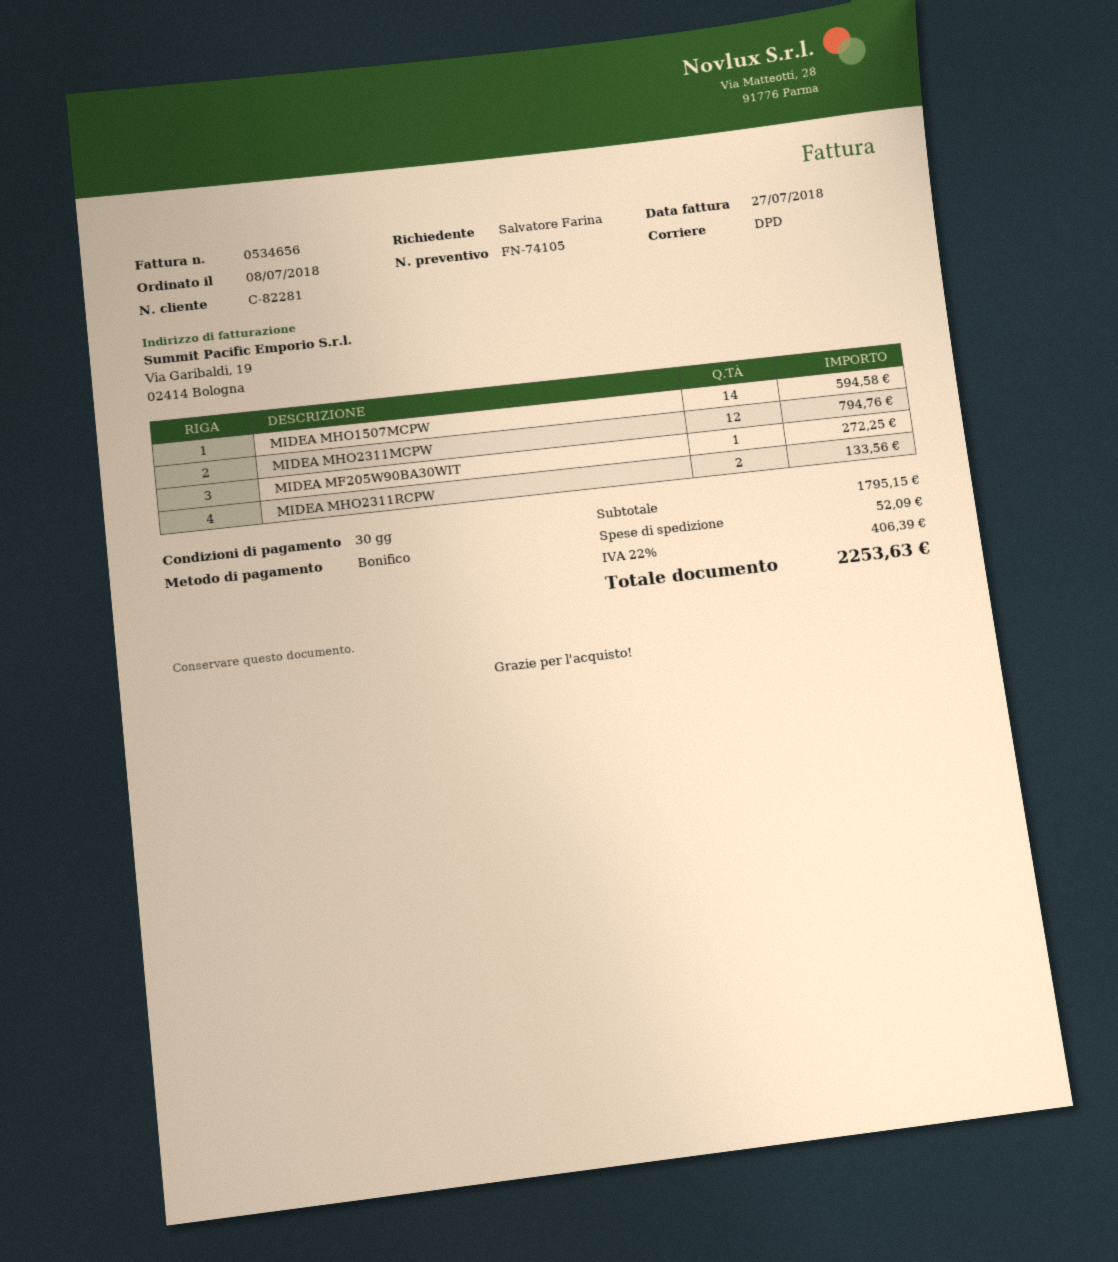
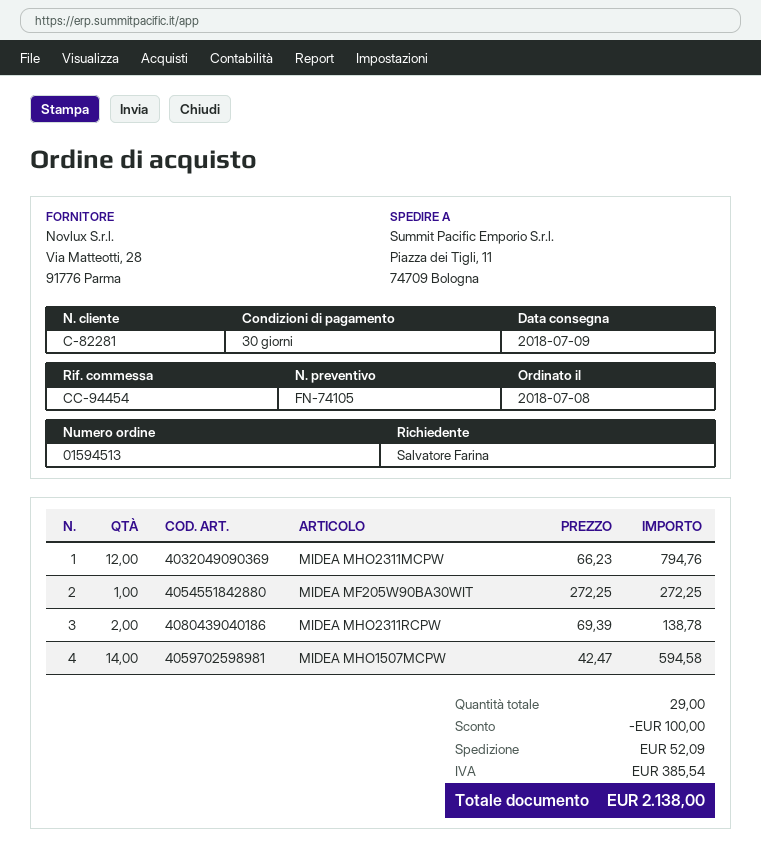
MIDEA MHO2311RCPW: 2 for 133.56 -> 2 for 138.78
discount: none -> 100.00
tax: 406.39 -> 385.54
total: 2253.63 -> 2138.00

